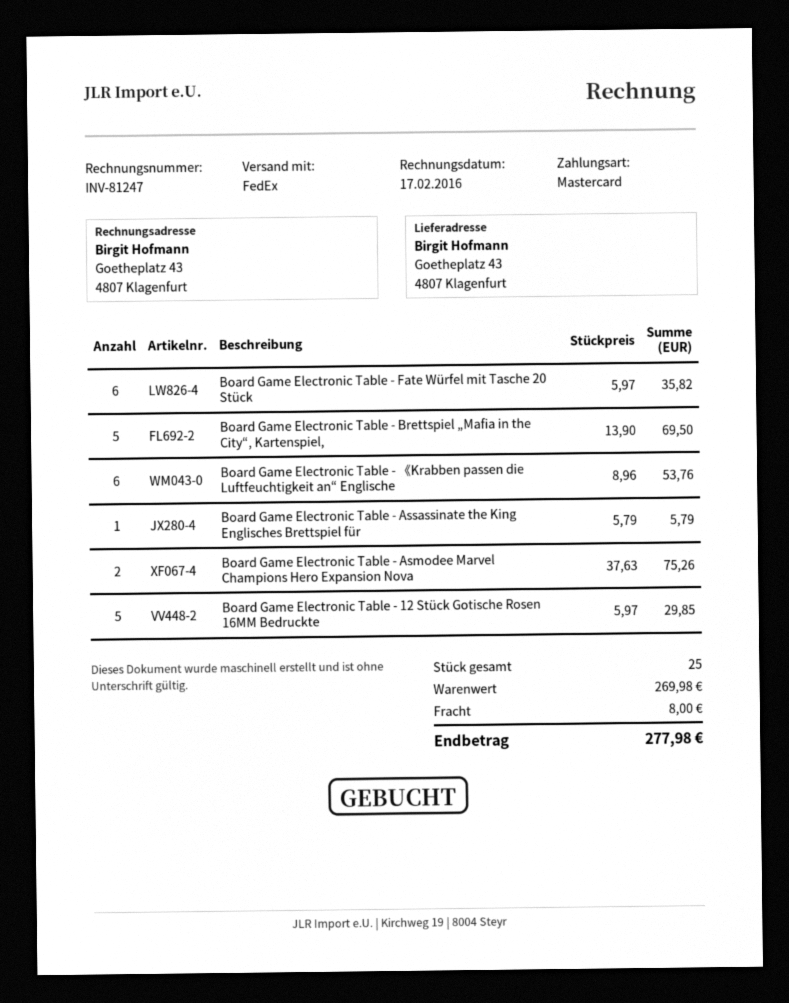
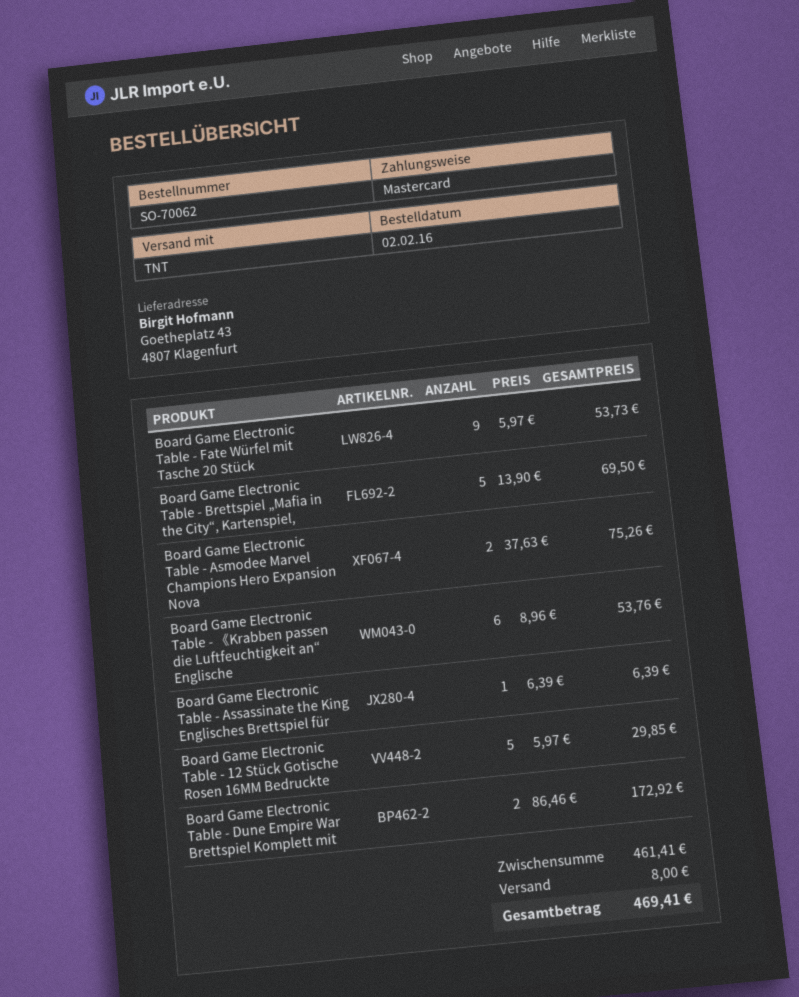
shipping method: FedEx -> TNT
Board Game Electronic Table - Fate Würfel mit Tasche 20 Stück: 6 x 5.97 = 35.82 -> 9 x 5.97 = 53.73
Board Game Electronic Table - Assassinate the King Englisches Brettspiel für: 1 x 5.79 = 5.79 -> 1 x 6.39 = 6.39
Board Game Electronic Table - Dune Empire War Brettspiel Komplett mit: none -> 2 x 86.46 = 172.92
subtotal: 269.98 -> 461.41
total: 277.98 -> 469.41

